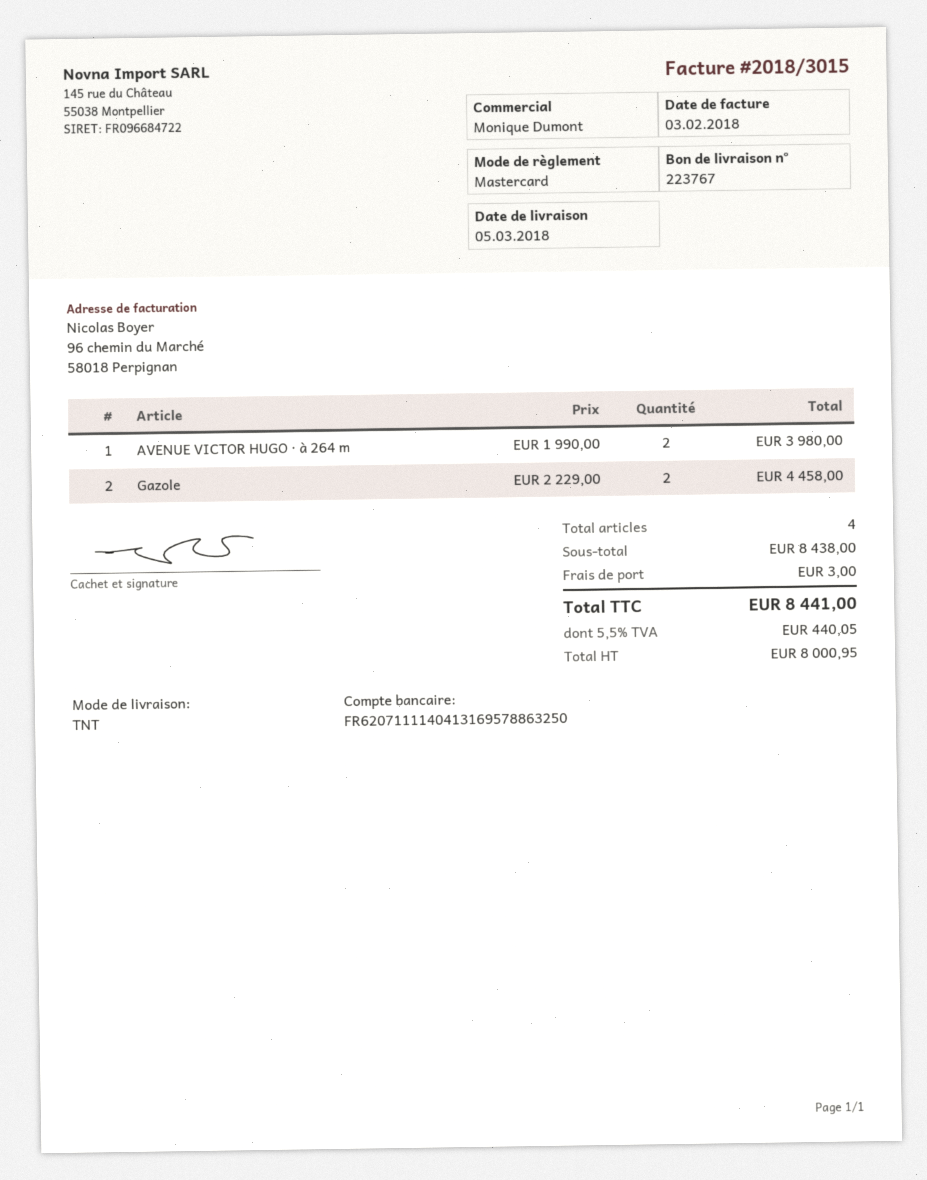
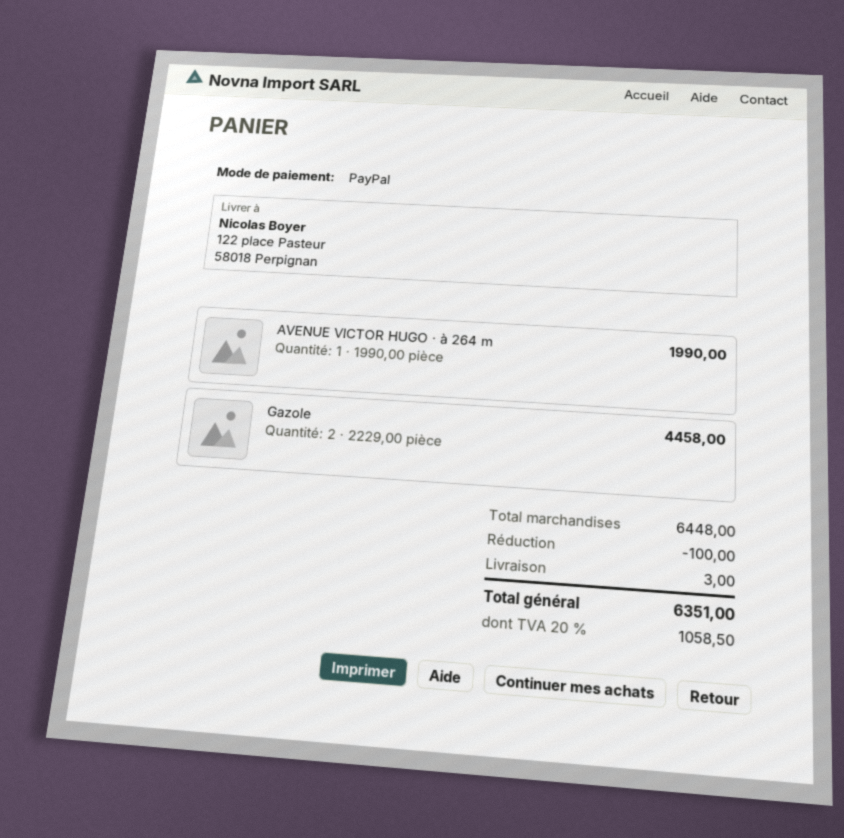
payment method: Mastercard -> PayPal
AVENUE VICTOR HUGO · à 264 m: 2 x 1990.00 = 3980.00 -> 1 x 1990.00 = 1990.00
subtotal: 8438.00 -> 6448.00
discount: none -> 100.00
tax: 5.5% = 440.05 -> 20% = 1058.50
total: 8441.00 -> 6351.00

